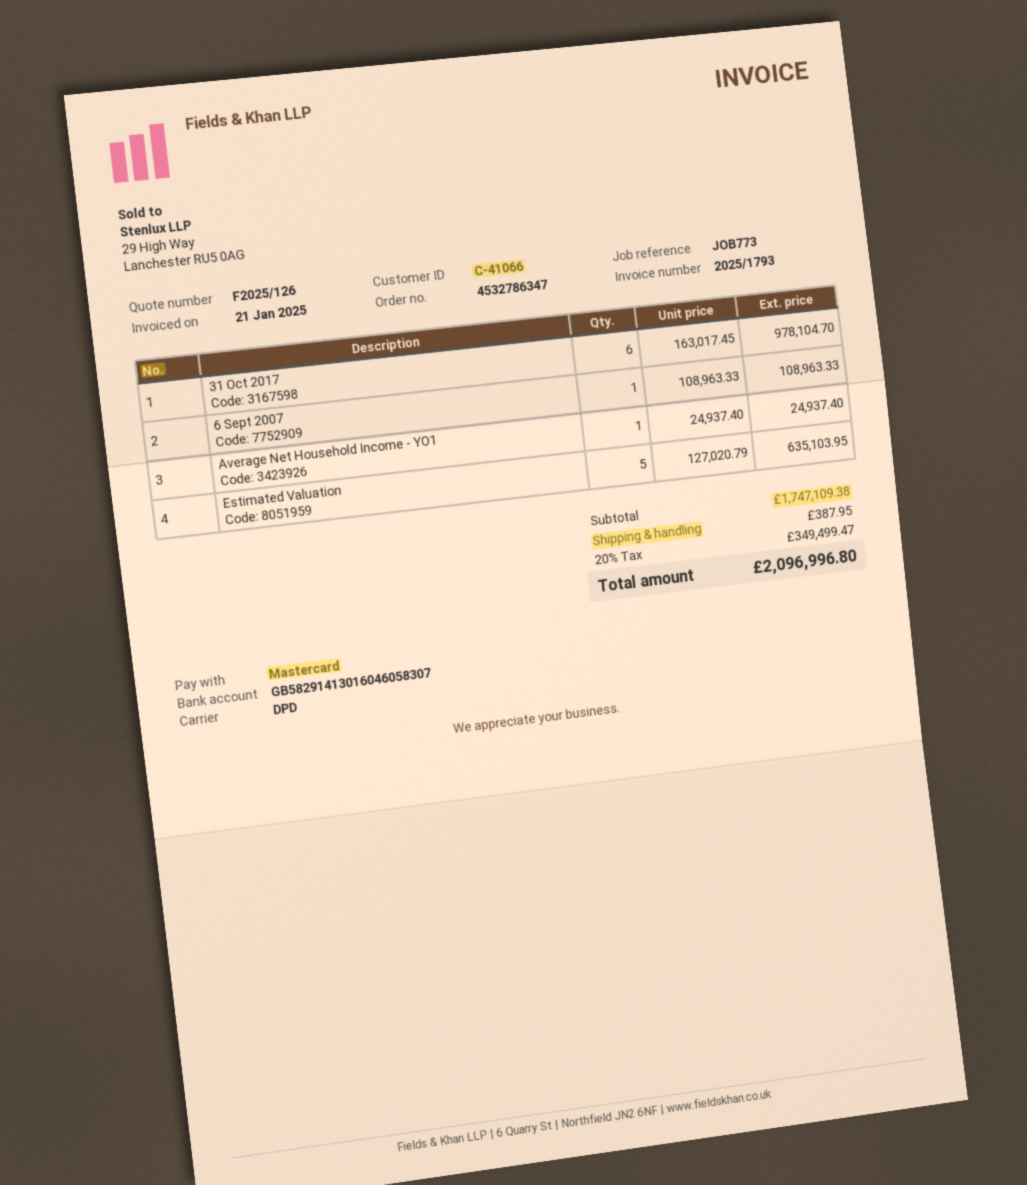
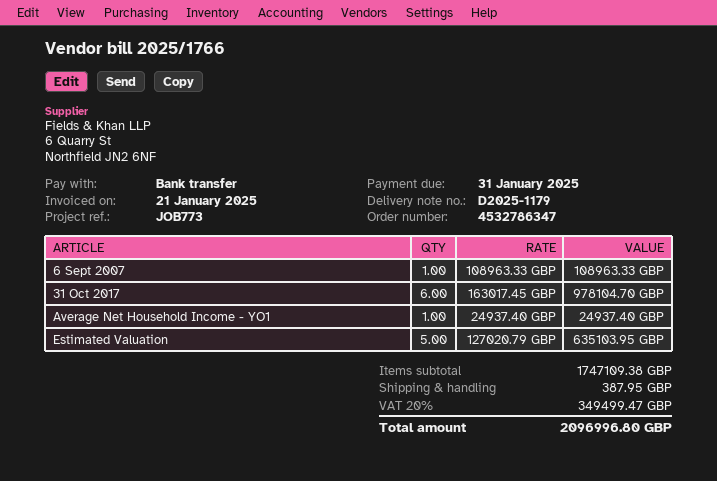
invoice number: 2025/1793 -> 2025/1766
payment method: Mastercard -> bank transfer

